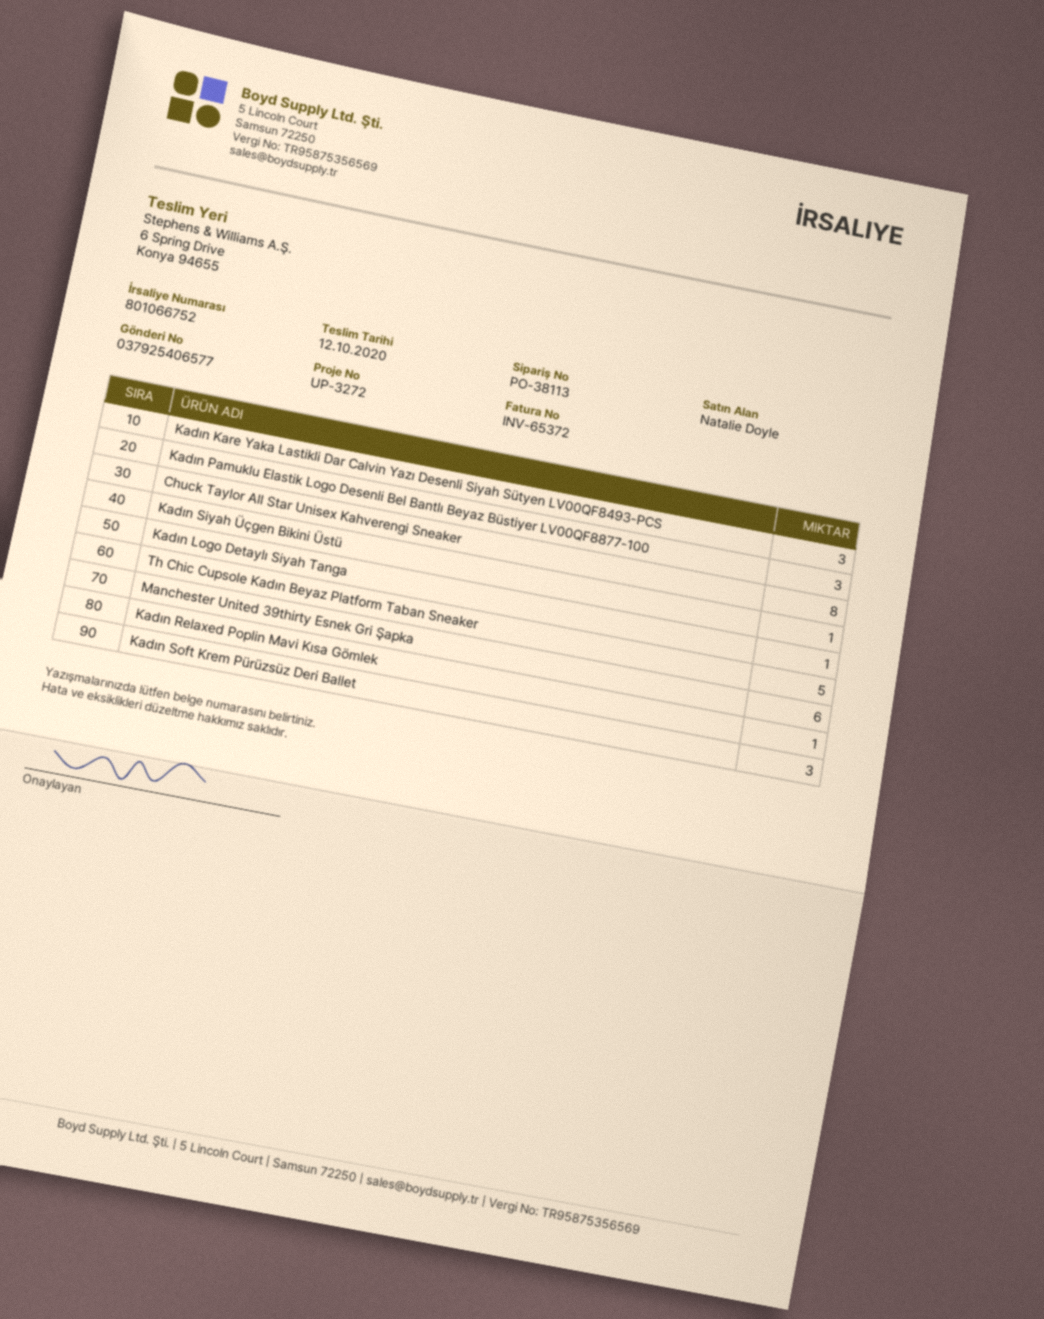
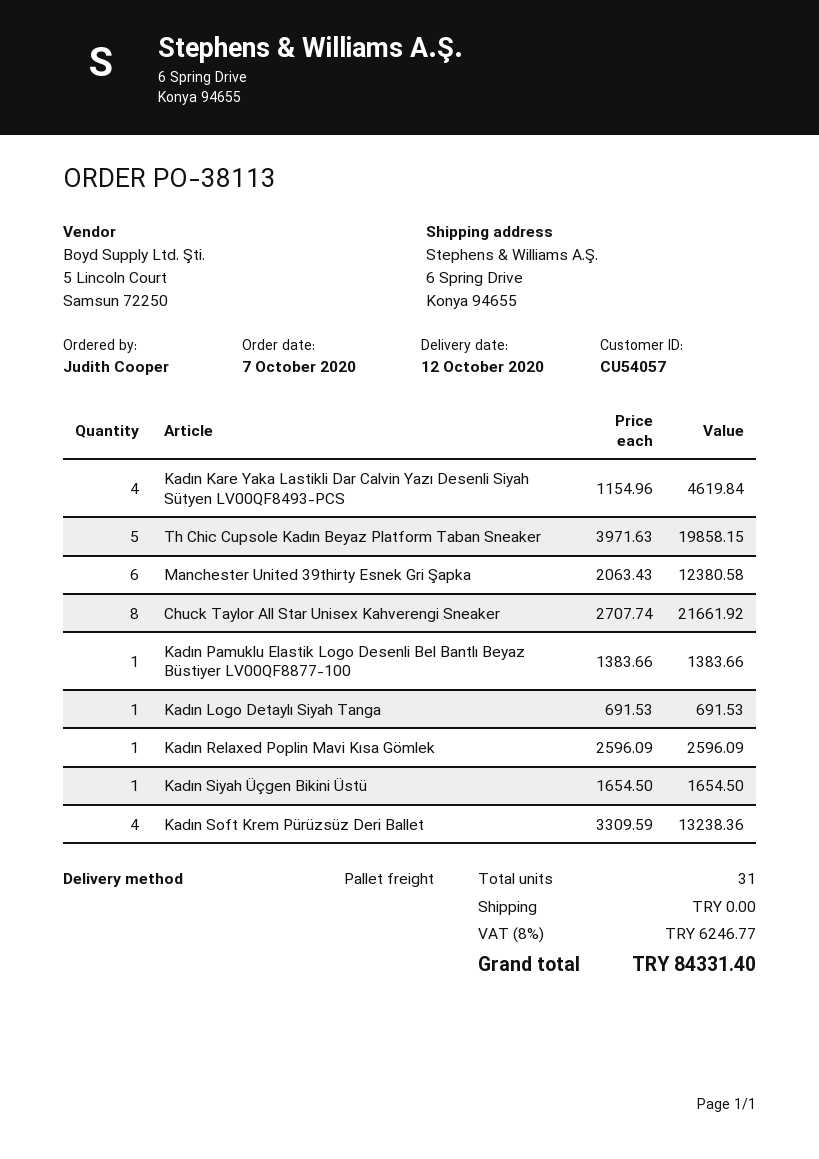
ordered by: Natalie Doyle -> Judith Cooper
Kadın Kare Yaka Lastikli Dar Calvin Yazı Desenli Siyah Sütyen LV00QF8493-PCS: 3 -> 4
Kadın Pamuklu Elastik Logo Desenli Bel Bantlı Beyaz Büstiyer LV00QF8877-100: 3 -> 1
Kadın Soft Krem Pürüzsüz Deri Ballet: 3 -> 4

